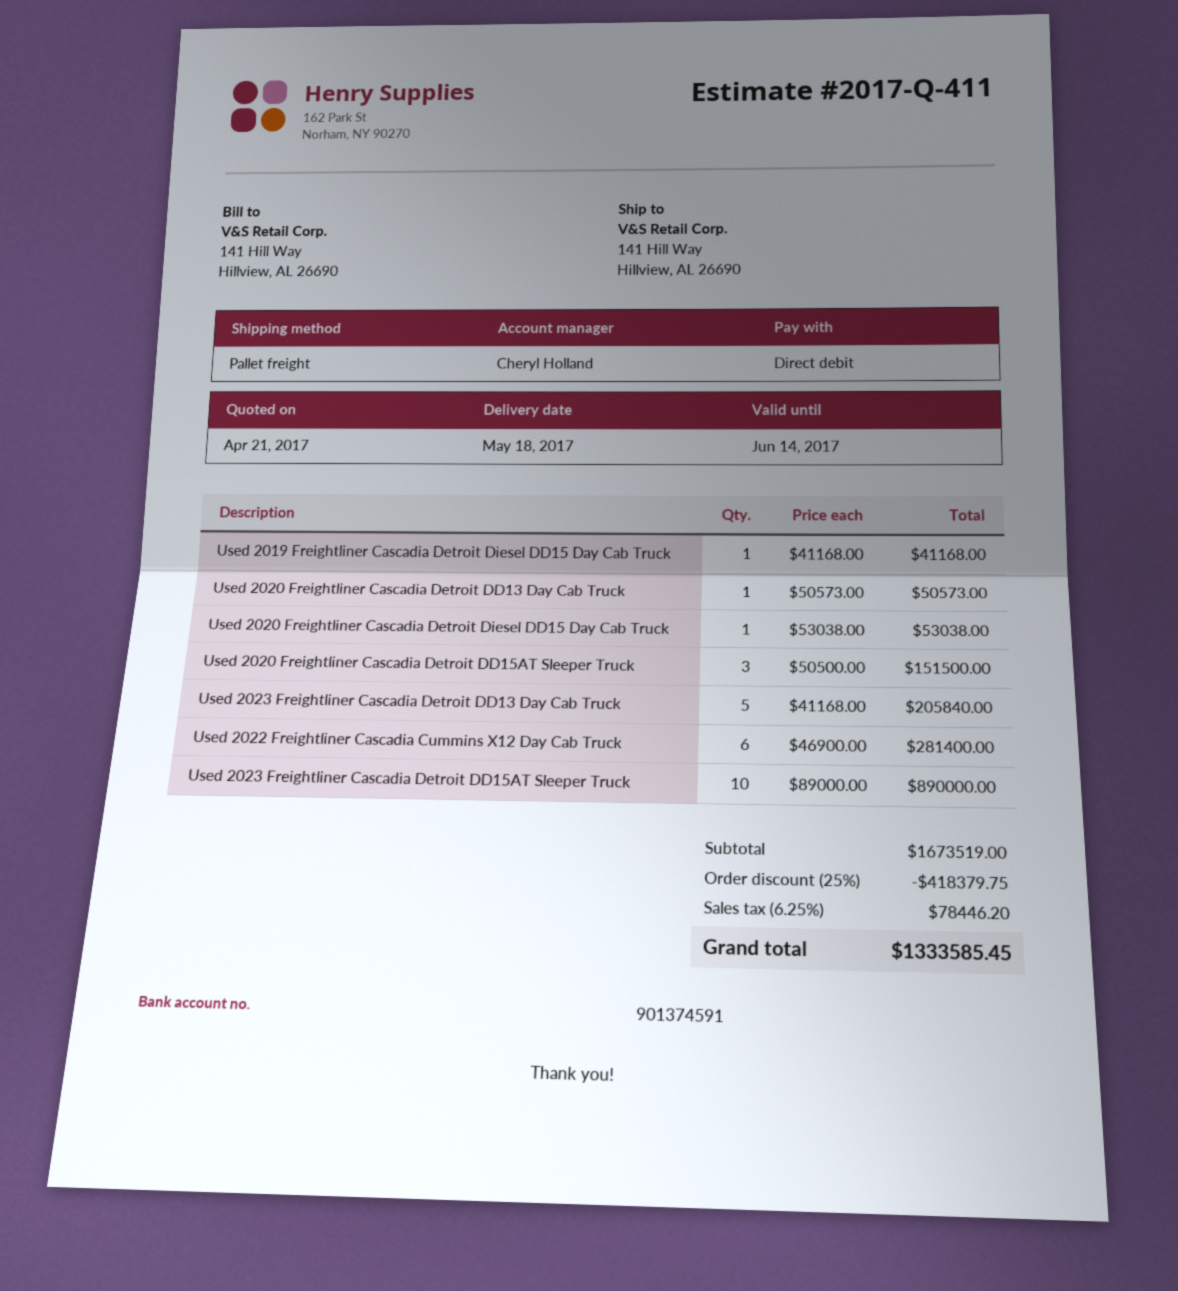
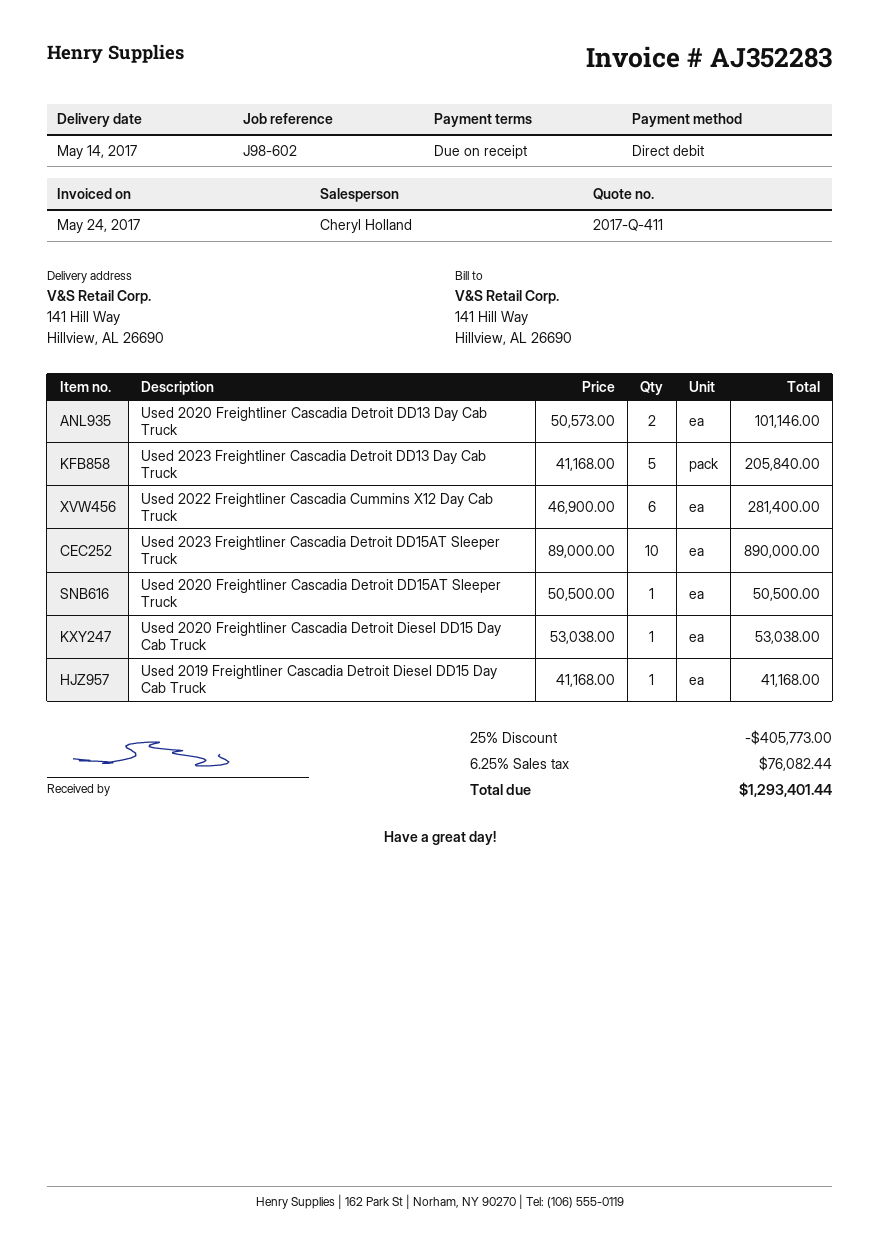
delivery date: 2017-05-18 -> 2017-05-14
Used 2020 Freightliner Cascadia Detroit DD13 Day Cab Truck: 1 x 50573.00 = 50573.00 -> 2 x 50573.00 = 101146.00
Used 2020 Freightliner Cascadia Detroit DD15AT Sleeper Truck: 3 x 50500.00 = 151500.00 -> 1 x 50500.00 = 50500.00
discount: 25% = 418379.75 -> 25% = 405773.00
tax: 6.25% = 78446.20 -> 6.25% = 76082.44
total: 1333585.45 -> 1293401.44

